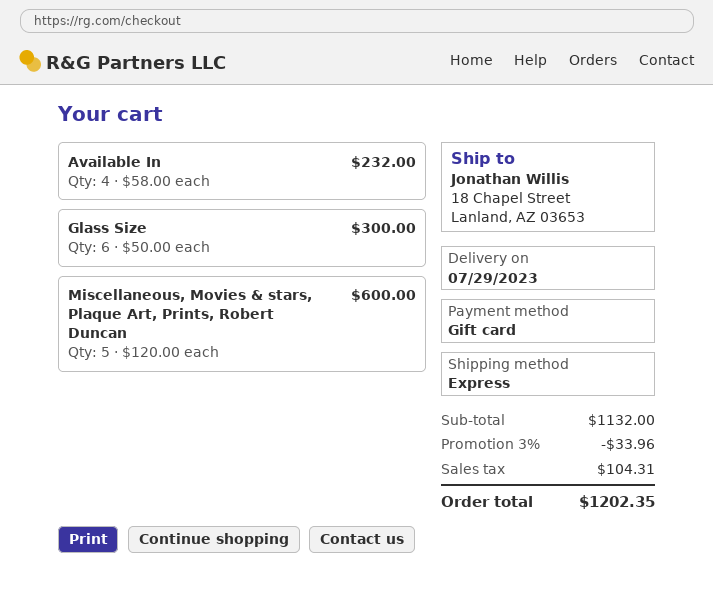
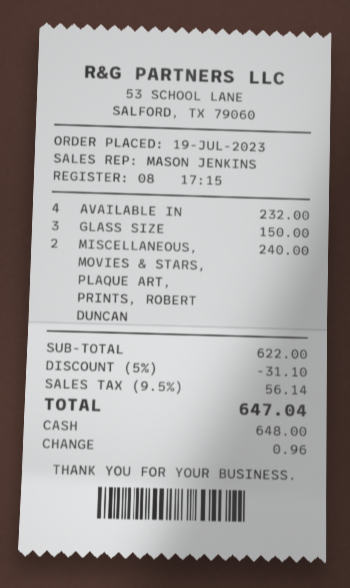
payment method: gift card -> cash
Glass Size: 6 for 300.00 -> 3 for 150.00
Miscellaneous, Movies & stars, Plaque Art, Prints, Robert Duncan: 5 for 600.00 -> 2 for 240.00
subtotal: 1132.00 -> 622.00
discount: 3% = 33.96 -> 5% = 31.10
tax: 104.31 -> 56.14
total: 1202.35 -> 647.04

